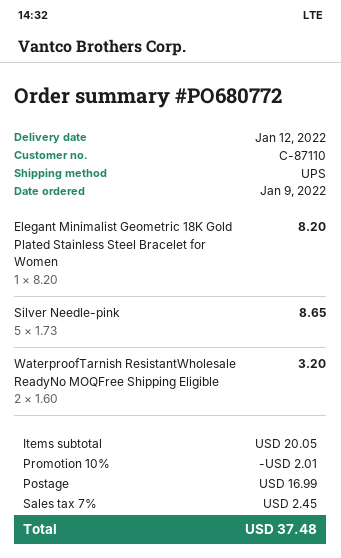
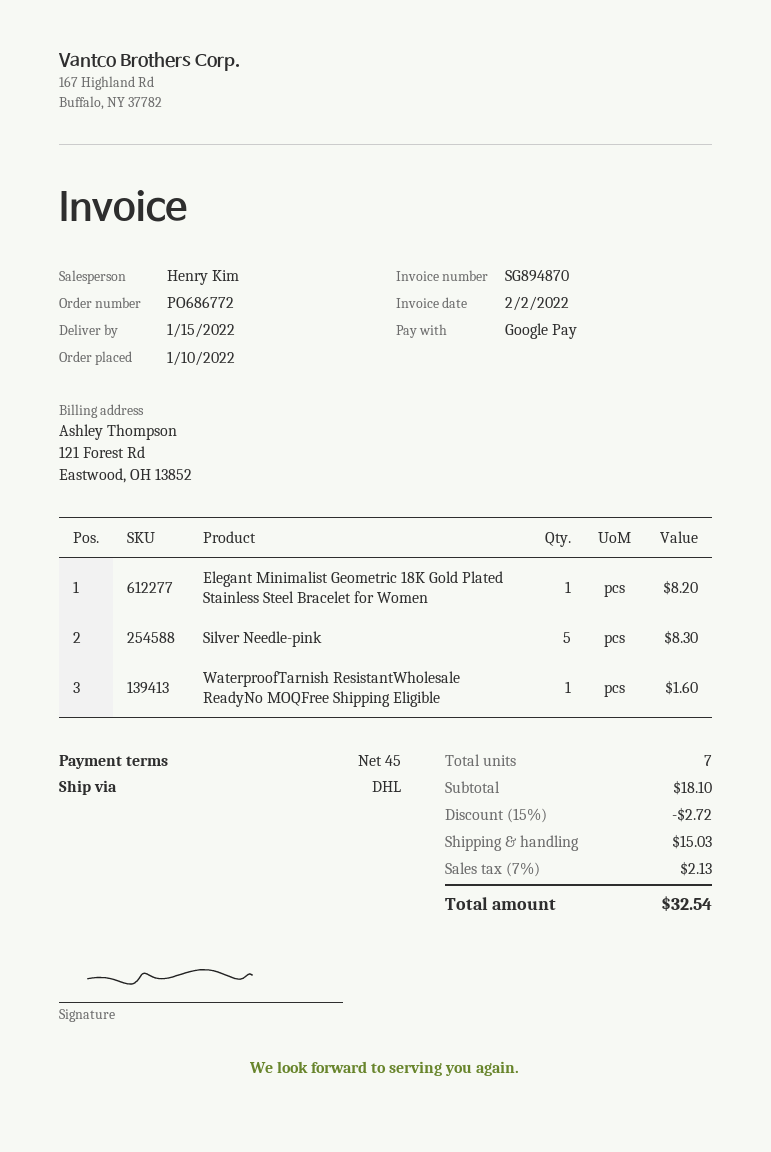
order number: PO680772 -> PO686772
order date: 2022-01-09 -> 2022-01-10
delivery date: 2022-01-12 -> 2022-01-15
shipping method: UPS -> DHL
Silver Needle-pink: 5 for 8.65 -> 5 for 8.30
WaterproofTarnish ResistantWholesale ReadyNo MOQFree Shipping Eligible: 2 for 3.20 -> 1 for 1.60
subtotal: 20.05 -> 18.10
discount: 10% = 2.01 -> 15% = 2.72
shipping: 16.99 -> 15.03
tax: 7% = 2.45 -> 7% = 2.13
total: 37.48 -> 32.54

